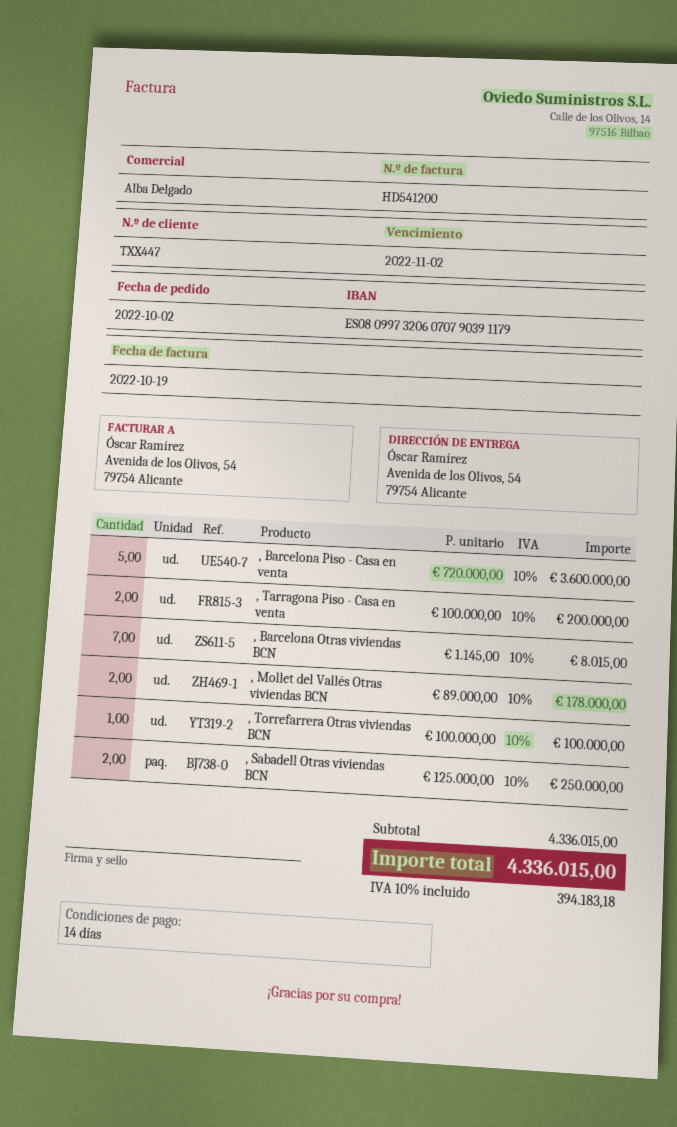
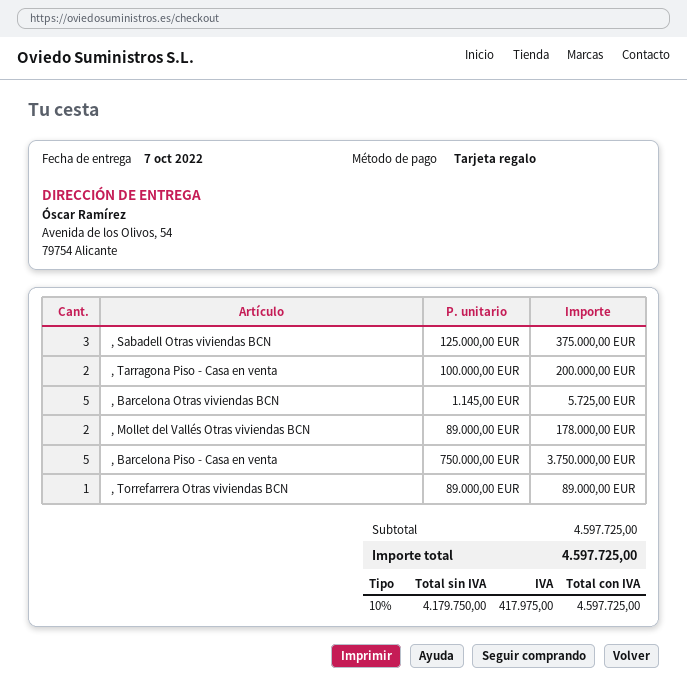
, Barcelona Piso - Casa en venta: 5 x 720000.00 = 3600000.00 -> 5 x 750000.00 = 3750000.00
, Barcelona Otras viviendas BCN: 7 x 1145.00 = 8015.00 -> 5 x 1145.00 = 5725.00
, Torrefarrera Otras viviendas BCN: 1 x 100000.00 = 100000.00 -> 1 x 89000.00 = 89000.00
, Sabadell Otras viviendas BCN: 2 x 125000.00 = 250000.00 -> 3 x 125000.00 = 375000.00
subtotal: 4336015.00 -> 4597725.00
tax: 10% = 394183.18 -> 10% = 417975.00
total: 4336015.00 -> 4597725.00

